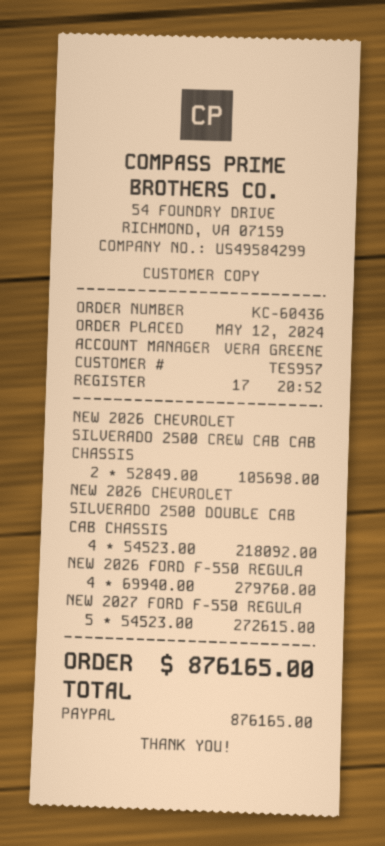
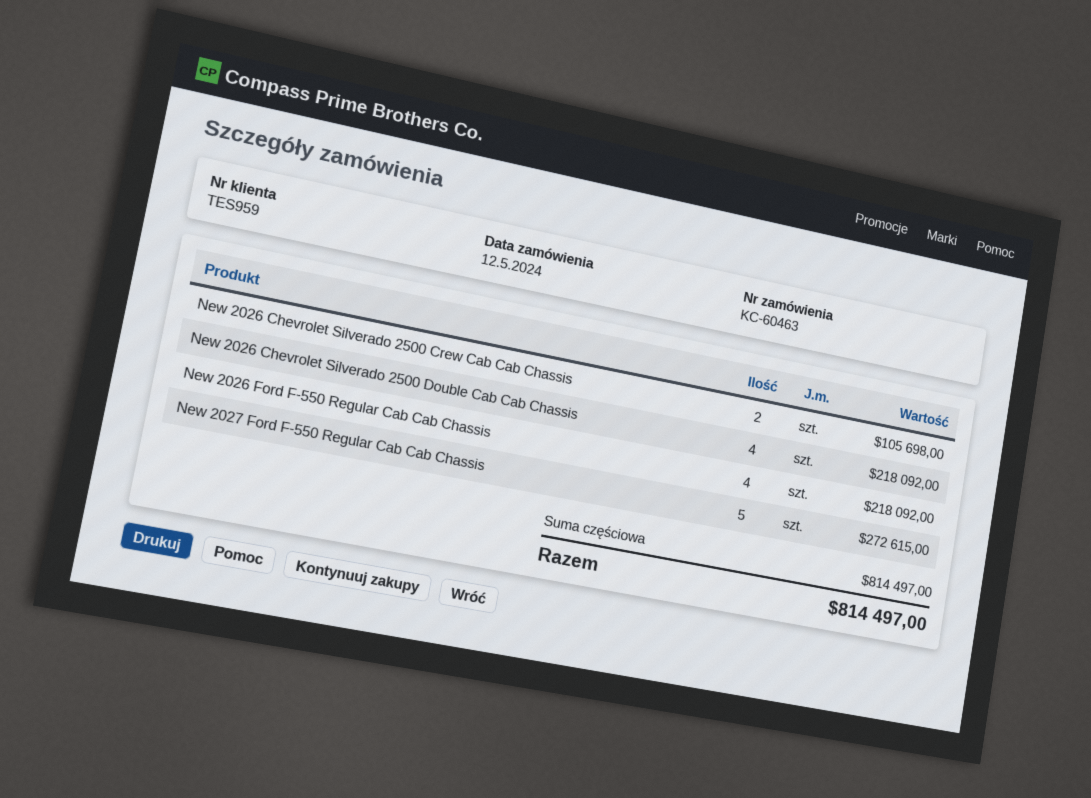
order number: KC-60436 -> KC-60463
customer number: TES957 -> TES959
NEW 2026 FORD F-550 REGULA: 4 for 279760.00 -> 4 for 218092.00
total: 876165.00 -> 814497.00

